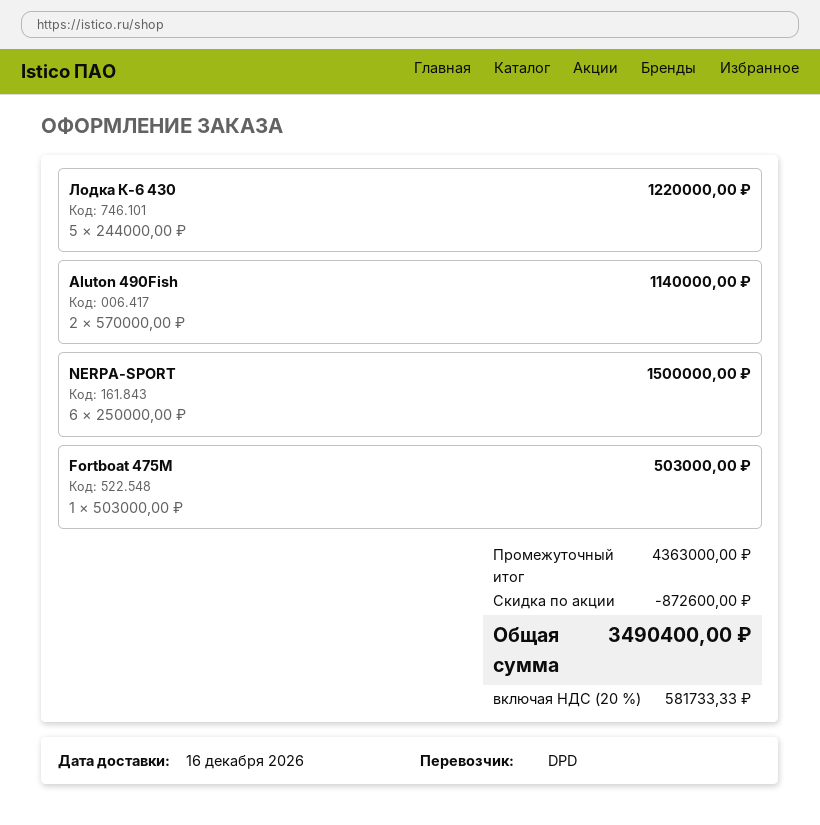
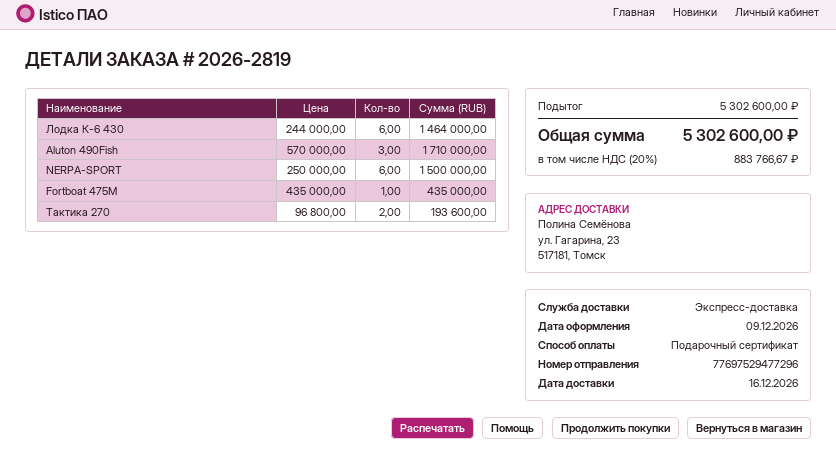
shipping method: DPD -> express
Лодка К-6 430: 5 x 244000.00 = 1220000.00 -> 6 x 244000.00 = 1464000.00
Aluton 490Fish: 2 x 570000.00 = 1140000.00 -> 3 x 570000.00 = 1710000.00
Fortboat 475M: 1 x 503000.00 = 503000.00 -> 1 x 435000.00 = 435000.00
Тактика 270: none -> 2 x 96800.00 = 193600.00
subtotal: 4363000.00 -> 5302600.00
discount: 872600.00 -> none
tax: 20% = 581733.33 -> 20% = 883766.67
total: 3490400.00 -> 5302600.00

